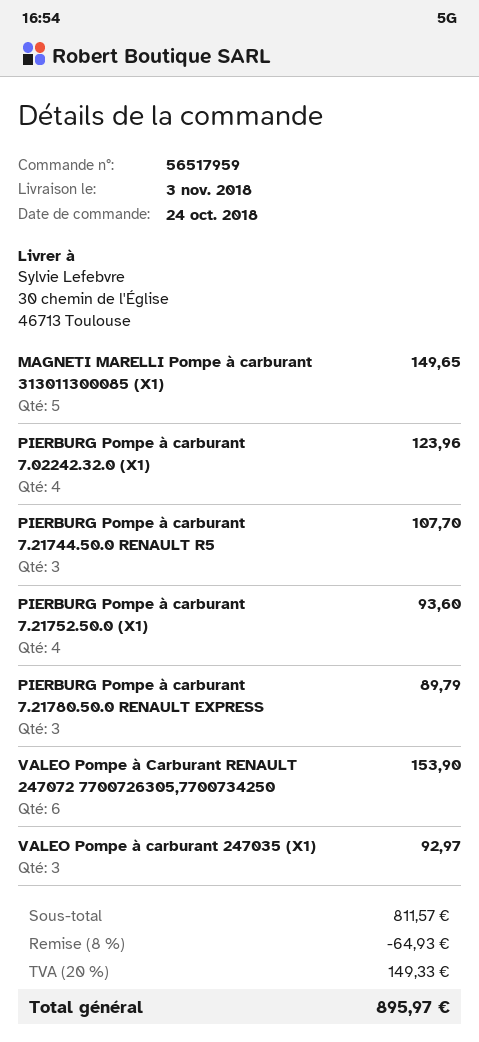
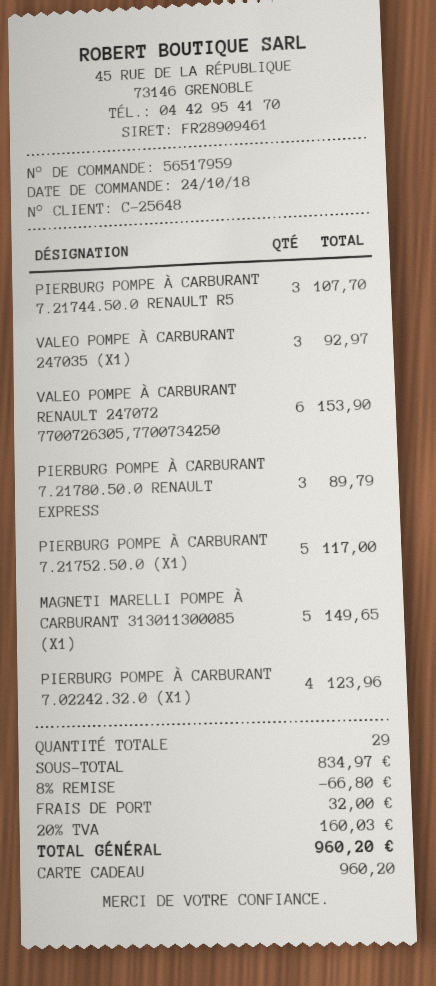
PIERBURG Pompe à carburant 7.21752.50.0 (X1): 4 for 93.60 -> 5 for 117.00
subtotal: 811.57 -> 834.97
discount: 8% = 64.93 -> 8% = 66.80
shipping: none -> 32.00
tax: 20% = 149.33 -> 20% = 160.03
total: 895.97 -> 960.20

